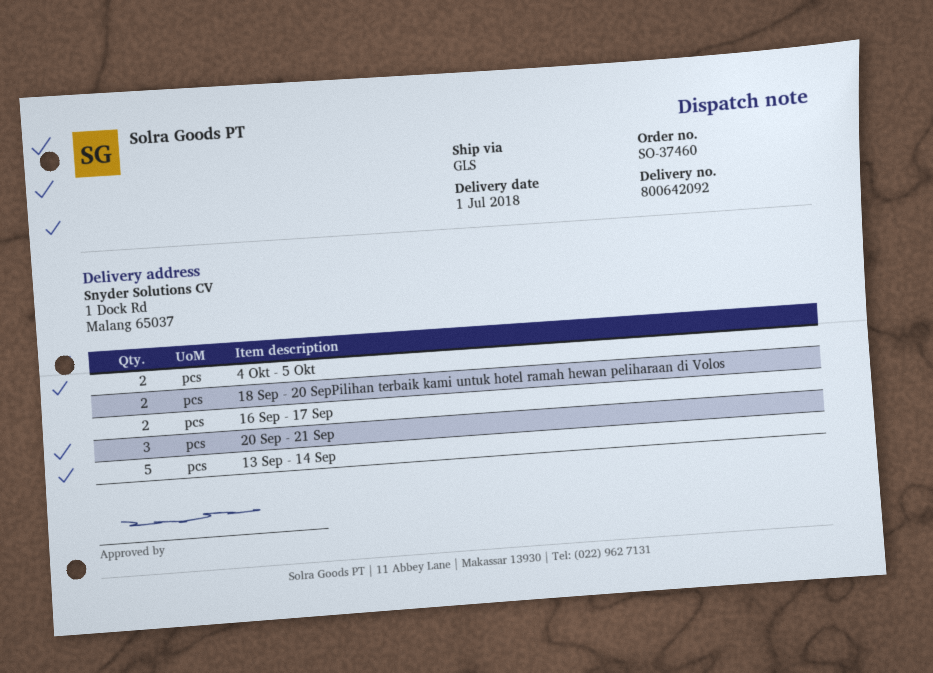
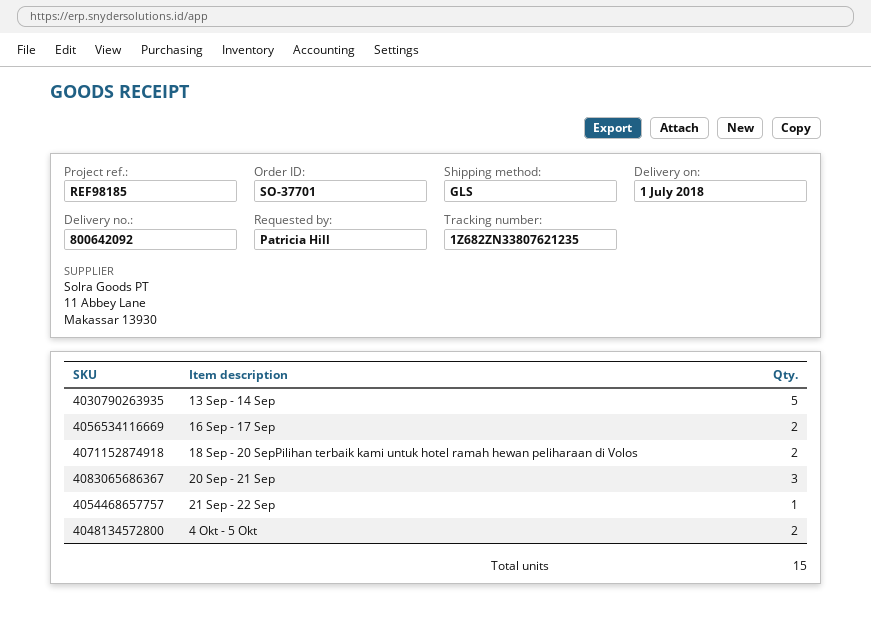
order number: SO-37460 -> SO-37701
21 Sep - 22 Sep: none -> 1

